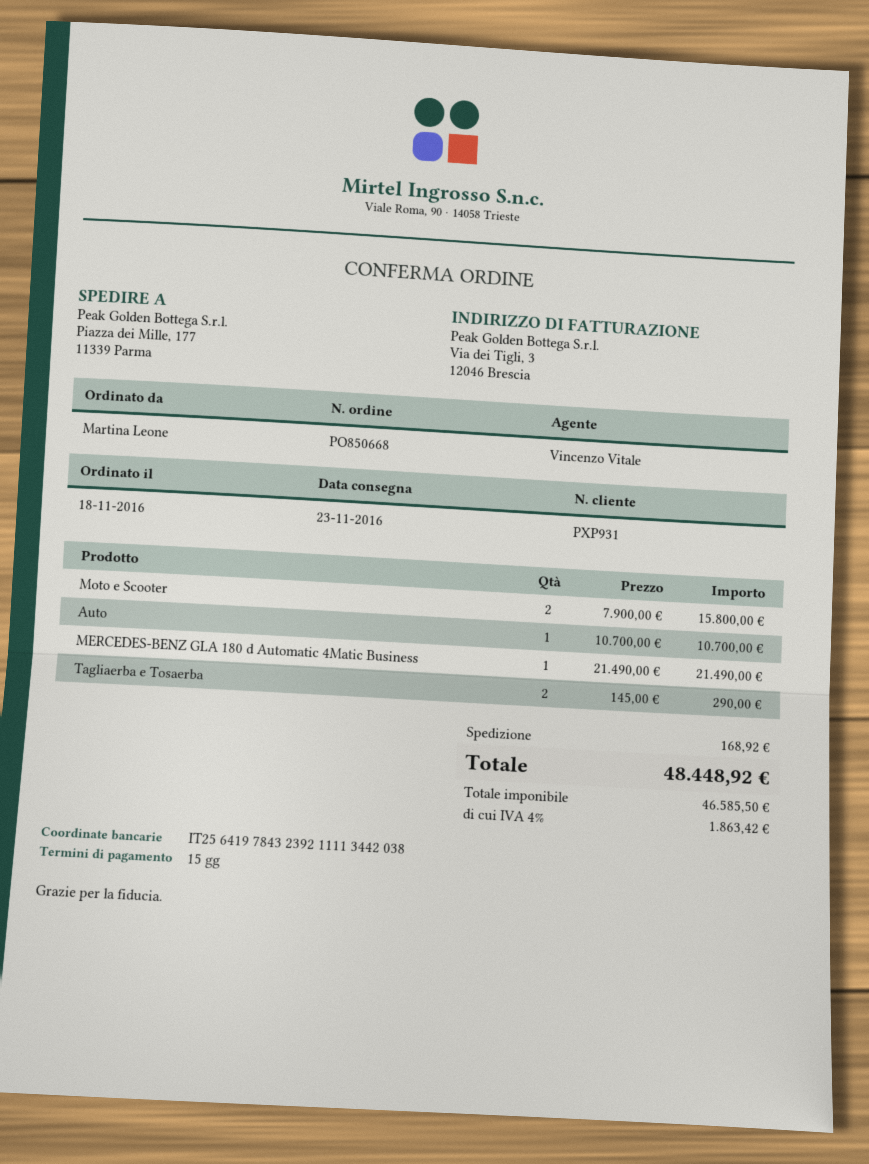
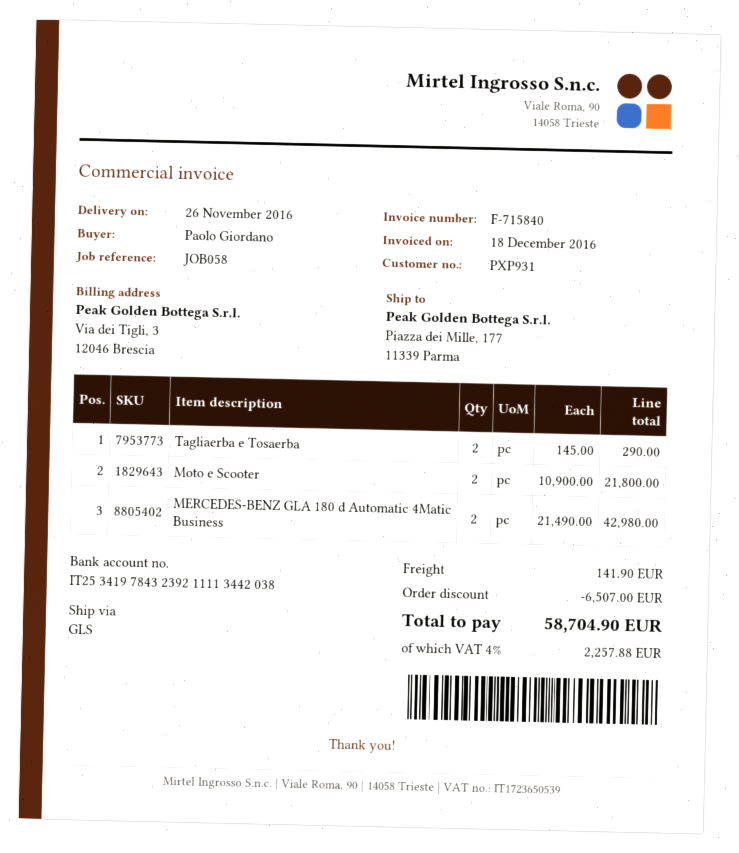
delivery date: 2016-11-23 -> 2016-11-26
ordered by: Martina Leone -> Paolo Giordano
bank account: IT2564197843239211113442038 -> IT2534197843239211113442038
Moto e Scooter: 2 x 7900.00 = 15800.00 -> 2 x 10900.00 = 21800.00
Auto: 1 x 10700.00 = 10700.00 -> none
MERCEDES-BENZ GLA 180 d Automatic 4Matic Business: 1 x 21490.00 = 21490.00 -> 2 x 21490.00 = 42980.00
discount: none -> 6507.00
shipping: 168.92 -> 141.90
tax: 4% = 1863.42 -> 4% = 2257.88
total: 48448.92 -> 58704.90

